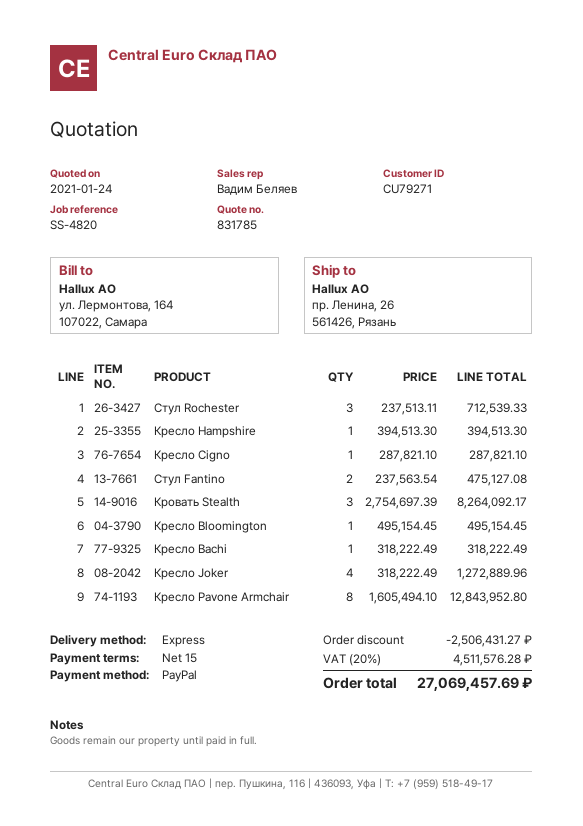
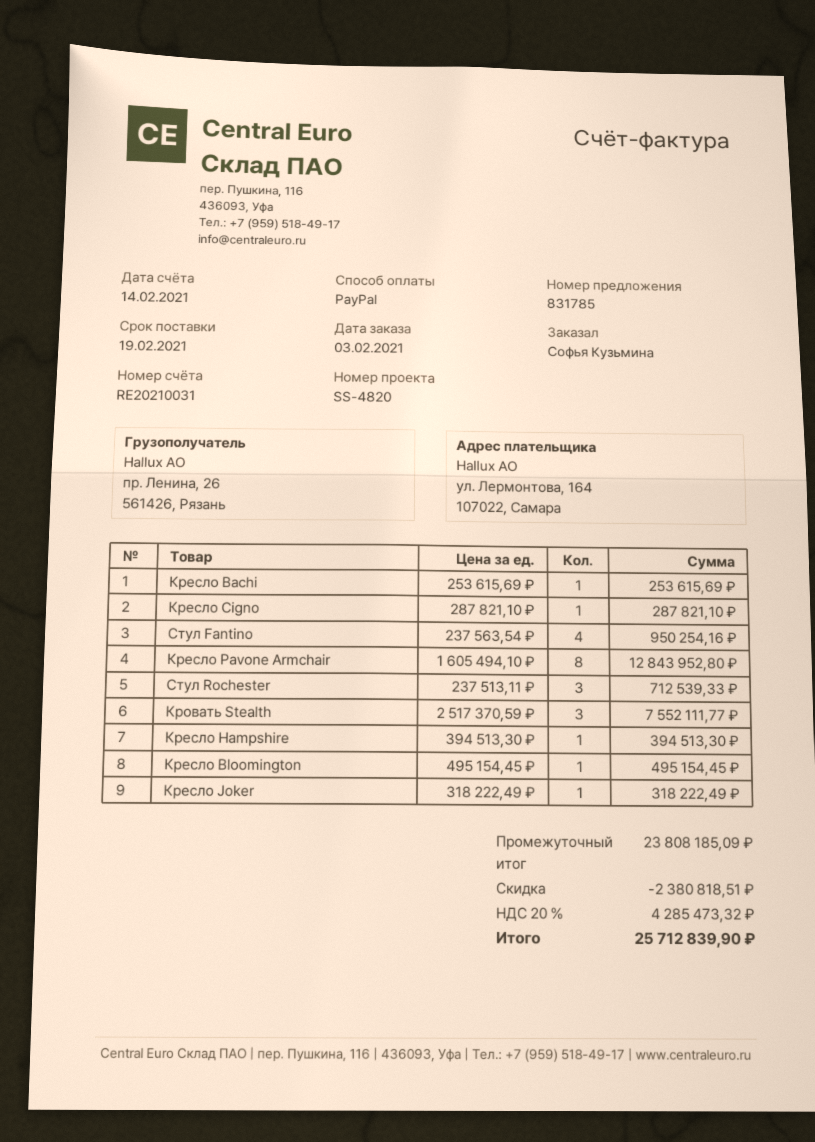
Стул Fantino: 2 x 237563.54 = 475127.08 -> 4 x 237563.54 = 950254.16
Кровать Stealth: 3 x 2754697.39 = 8264092.17 -> 3 x 2517370.59 = 7552111.77
Кресло Bachi: 1 x 318222.49 = 318222.49 -> 1 x 253615.69 = 253615.69
Кресло Joker: 4 x 318222.49 = 1272889.96 -> 1 x 318222.49 = 318222.49
discount: 2506431.27 -> 2380818.51
tax: 20% = 4511576.28 -> 20% = 4285473.32
total: 27069457.69 -> 25712839.90

